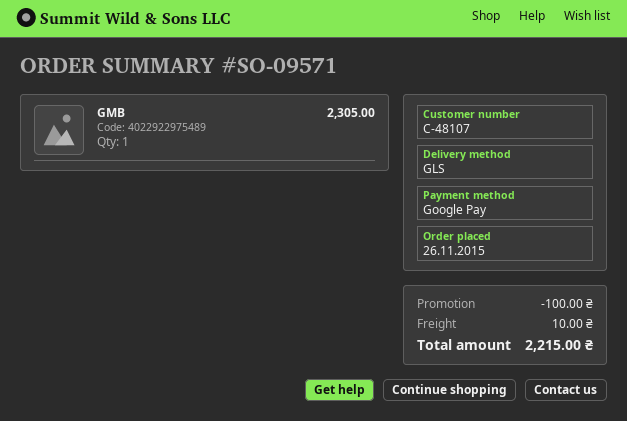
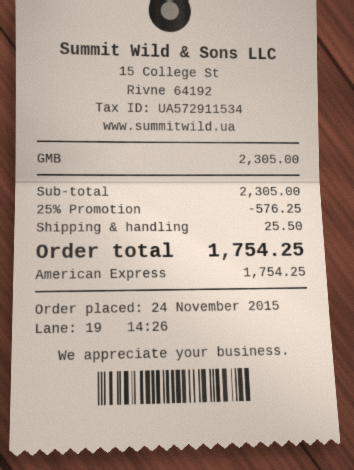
order date: 2015-11-26 -> 2015-11-24
payment method: Google Pay -> American Express
discount: 100.00 -> 576.25
shipping: 10.00 -> 25.50
total: 2215.00 -> 1754.25

